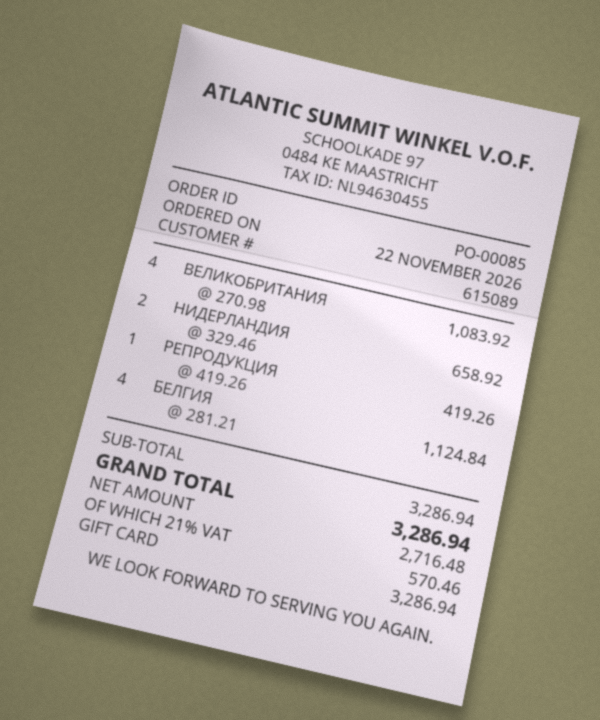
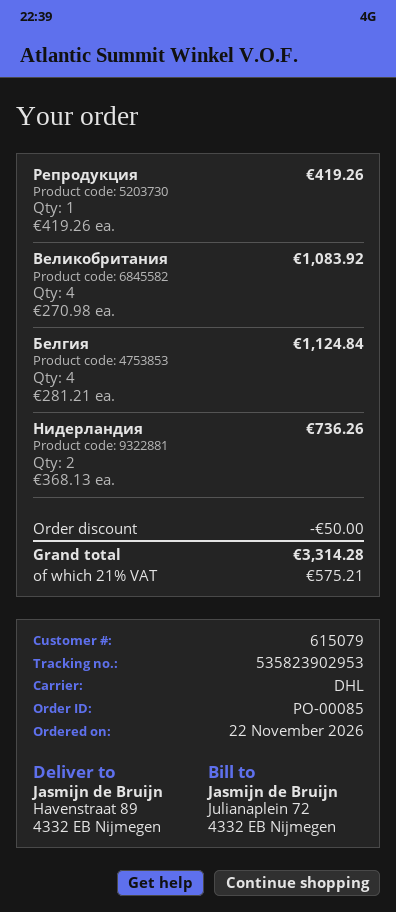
customer number: 615089 -> 615079
НИДЕРЛАНДИЯ: 2 x 329.46 = 658.92 -> 2 x 368.13 = 736.26
discount: none -> 50.00
tax: 21% = 570.46 -> 21% = 575.21
total: 3286.94 -> 3314.28

